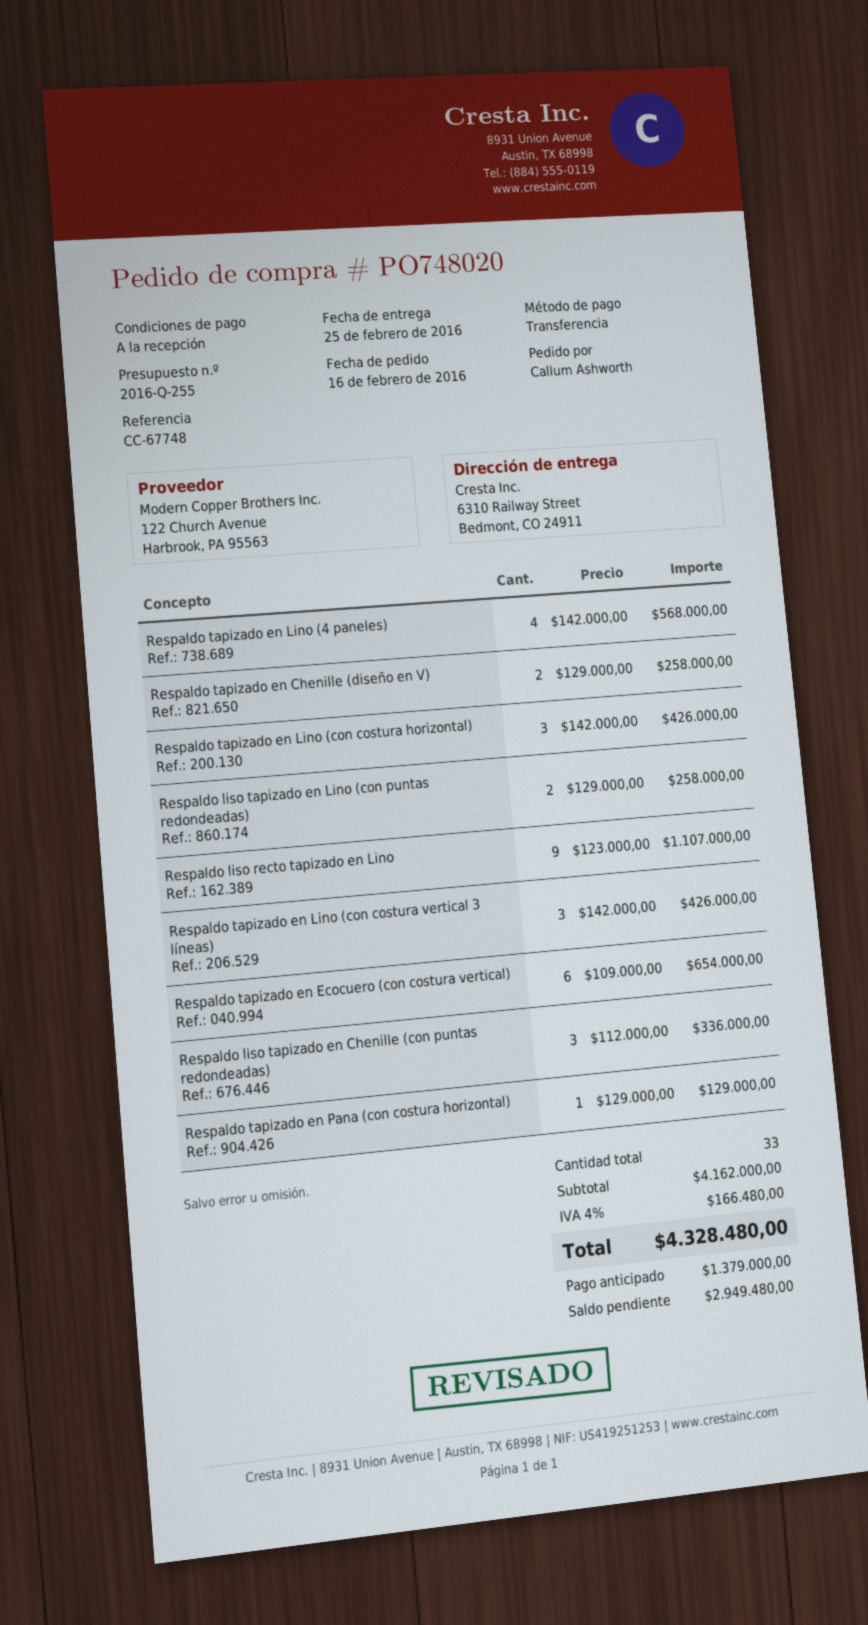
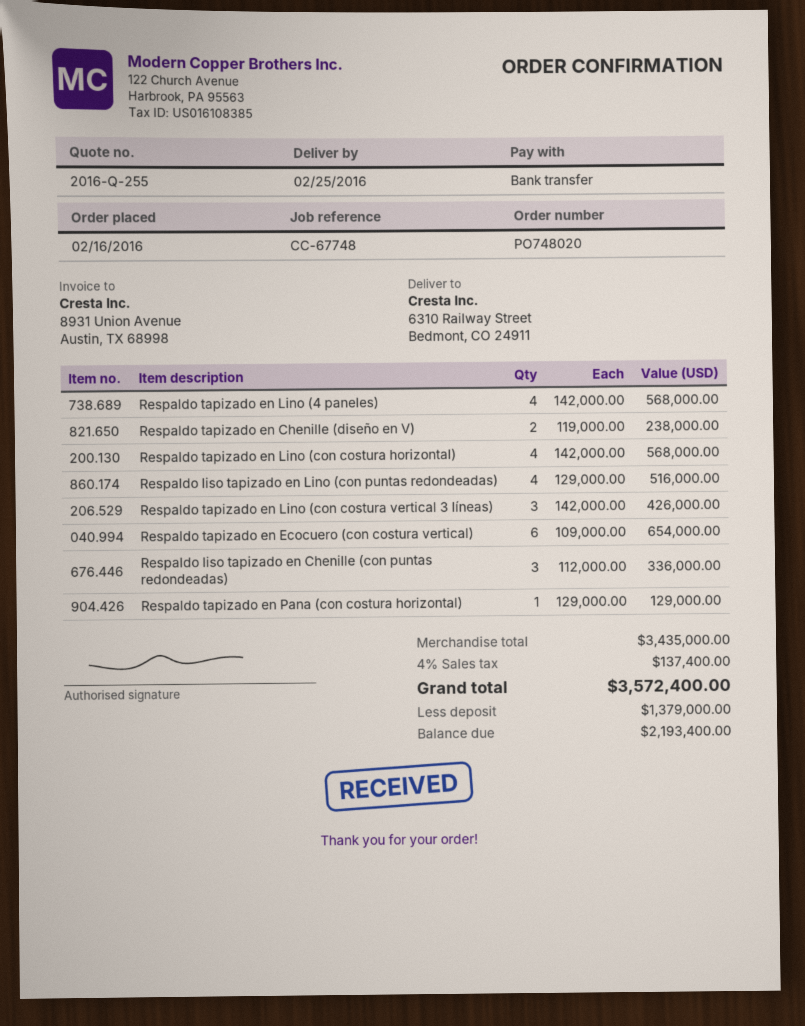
Respaldo tapizado en Chenille (diseño en V): 2 x 129000.00 = 258000.00 -> 2 x 119000.00 = 238000.00
Respaldo tapizado en Lino (con costura horizontal): 3 x 142000.00 = 426000.00 -> 4 x 142000.00 = 568000.00
Respaldo liso tapizado en Lino (con puntas redondeadas): 2 x 129000.00 = 258000.00 -> 4 x 129000.00 = 516000.00
Respaldo liso recto tapizado en Lino: 9 x 123000.00 = 1107000.00 -> none
subtotal: 4162000.00 -> 3435000.00
tax: 4% = 166480.00 -> 4% = 137400.00
total: 4328480.00 -> 3572400.00
balance: 2949480.00 -> 2193400.00

